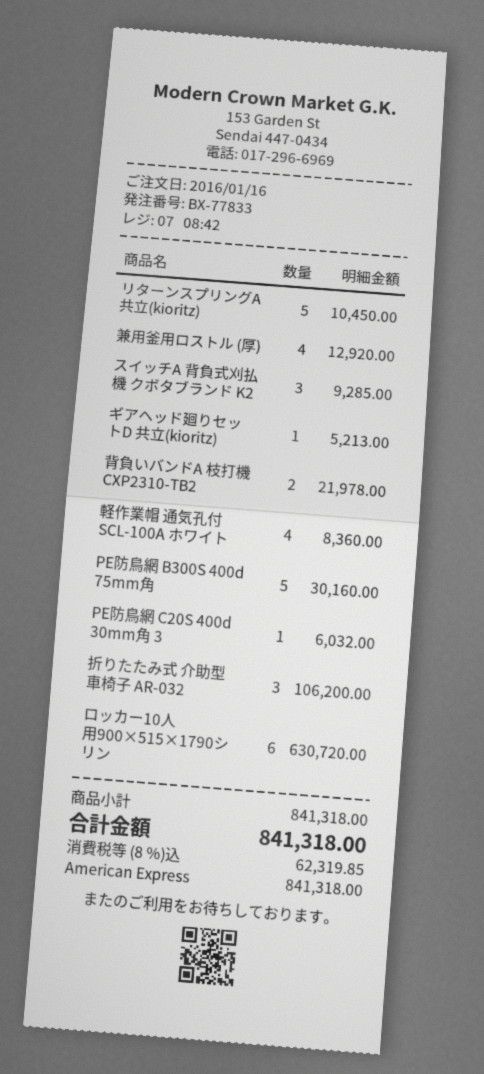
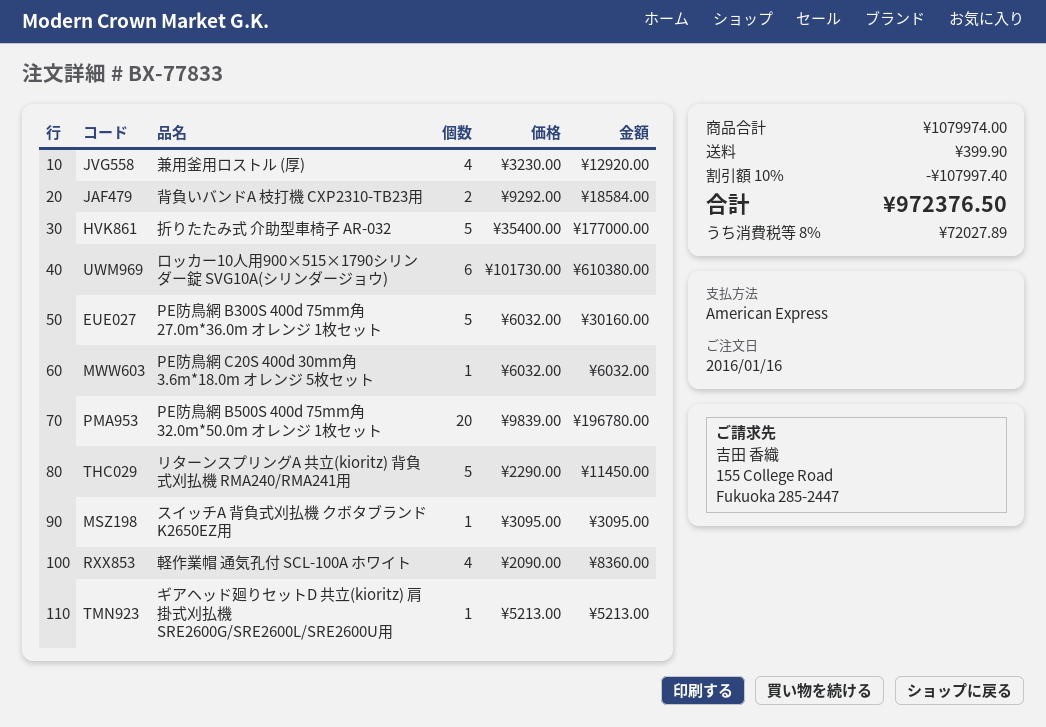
リターンスプリングA 共立(kioritz): 5 for 10450.00 -> 5 for 11450.00
スイッチA 背負式刈払機 クボタブランド K2: 3 for 9285.00 -> 1 for 3095.00
背負いバンドA 枝打機 CXP2310-TB2: 2 for 21978.00 -> 2 for 18584.00
折りたたみ式 介助型車椅子 AR-032: 3 for 106200.00 -> 5 for 177000.00
ロッカー10人用900×515×1790シリン: 6 for 630720.00 -> 6 for 610380.00
PE防鳥網 B500S 400d 75mm角 32.0m*50.0m オレンジ 1枚セット: none -> 20 for 196780.00
subtotal: 841318.00 -> 1079974.00
discount: none -> 10% = 107997.40
shipping: none -> 399.90
tax: 8% = 62319.85 -> 8% = 72027.89
total: 841318.00 -> 972376.50

